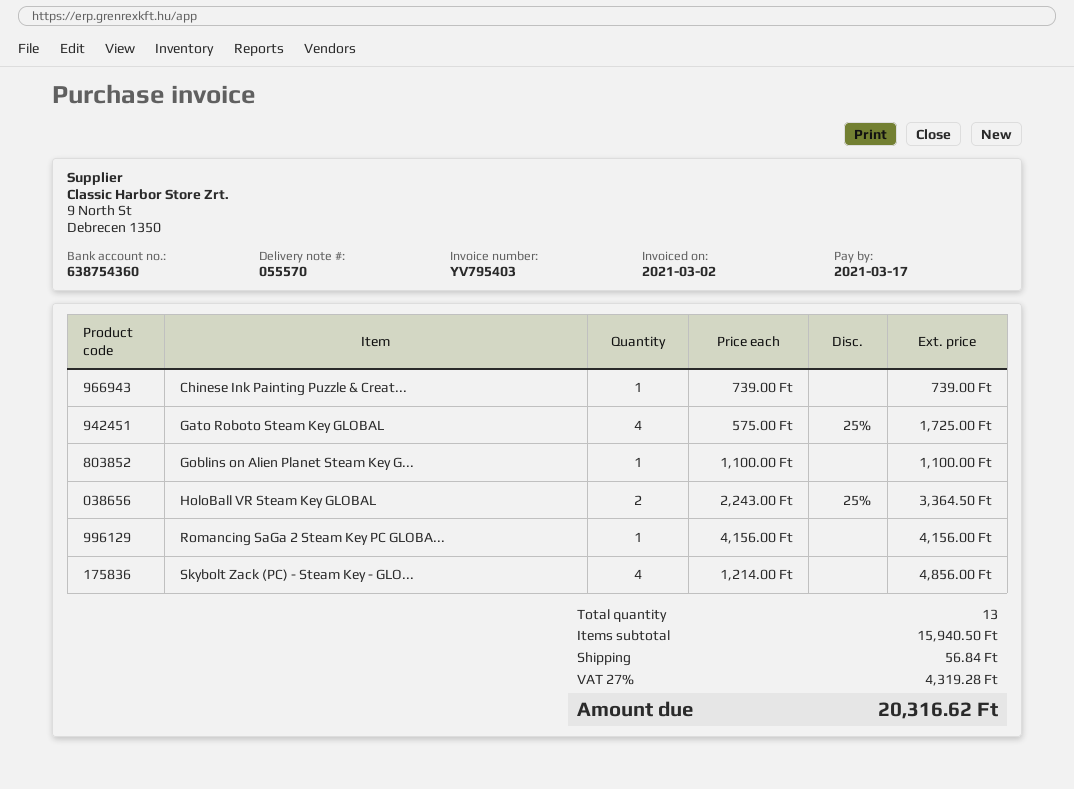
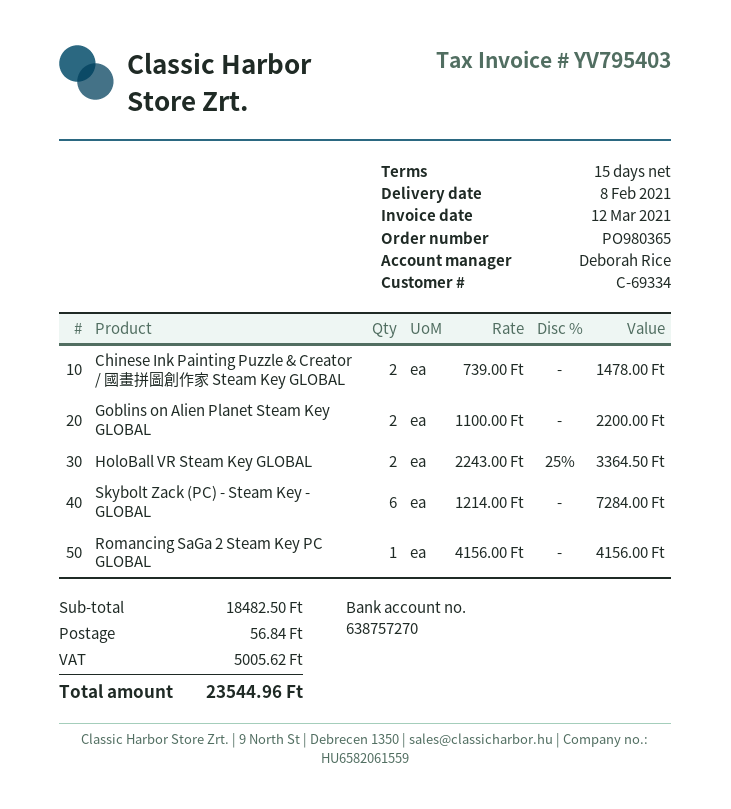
invoice date: 2021-03-02 -> 2021-03-12
bank account: 638754360 -> 638757270
Chinese Ink Painting Puzzle & Creat...: 1 x 739.00 = 739.00 -> 2 x 739.00 = 1478.00
Gato Roboto Steam Key GLOBAL: 4 x 575.00 - 25% = 1725.00 -> none
Goblins on Alien Planet Steam Key G...: 1 x 1100.00 = 1100.00 -> 2 x 1100.00 = 2200.00
Skybolt Zack (PC) - Steam Key - GLO...: 4 x 1214.00 = 4856.00 -> 6 x 1214.00 = 7284.00
subtotal: 15940.50 -> 18482.50
tax: 4319.28 -> 5005.62
total: 20316.62 -> 23544.96

